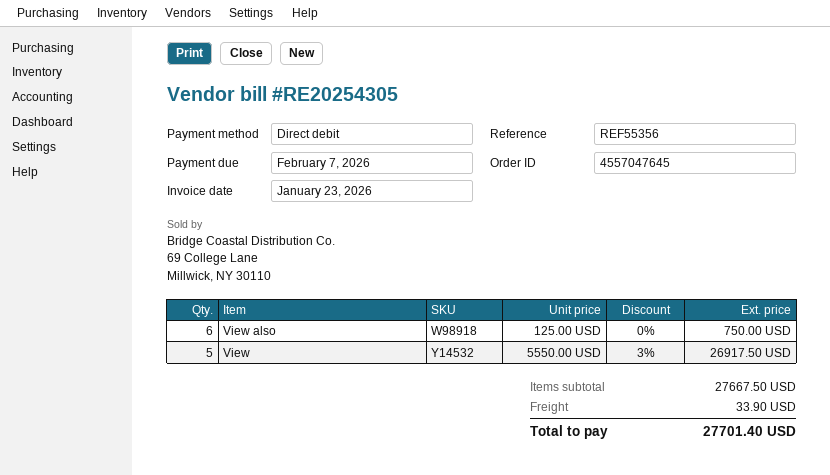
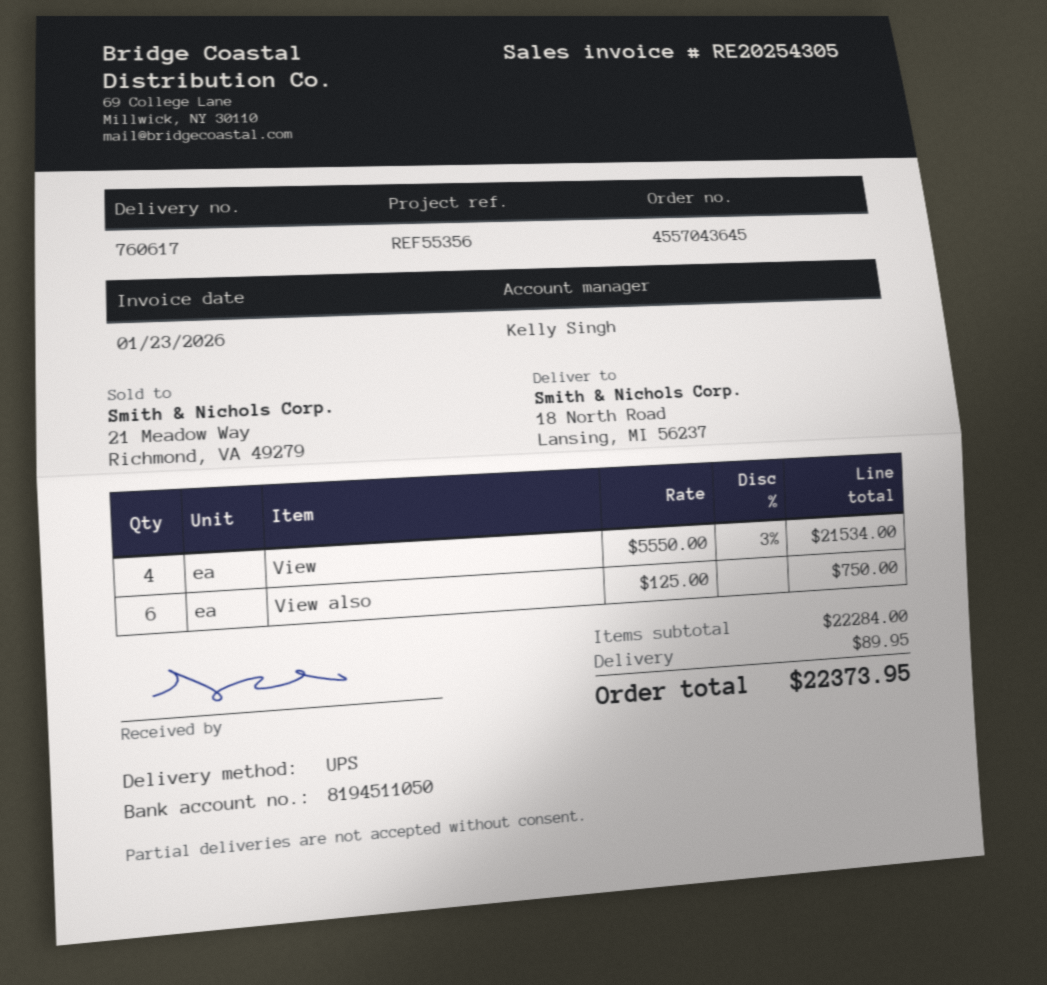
order number: 4557047645 -> 4557043645
View: 5 x 5550.00 - 3% = 26917.50 -> 4 x 5550.00 - 3% = 21534.00
subtotal: 27667.50 -> 22284.00
shipping: 33.90 -> 89.95
total: 27701.40 -> 22373.95

